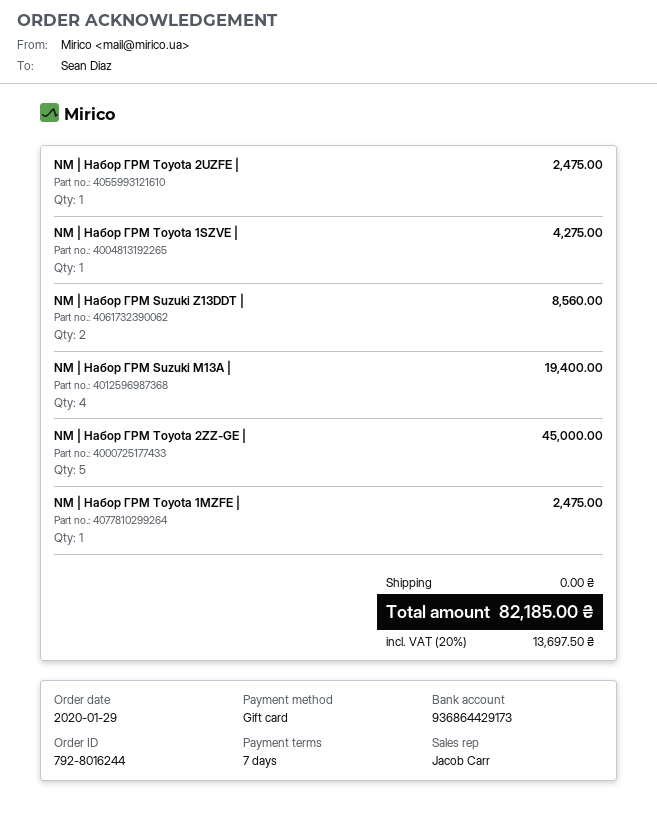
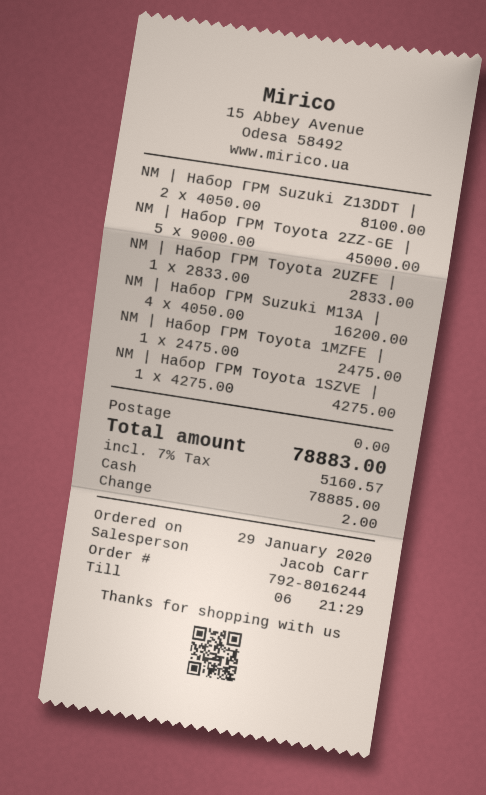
payment method: gift card -> cash
NM | Набор ГРМ Toyota 2UZFE |: 1 for 2475.00 -> 1 for 2833.00
NM | Набор ГРМ Suzuki Z13DDT |: 2 for 8560.00 -> 2 for 8100.00
NM | Набор ГРМ Suzuki M13A |: 4 for 19400.00 -> 4 for 16200.00
tax: 20% = 13697.50 -> 7% = 5160.57
total: 82185.00 -> 78883.00

